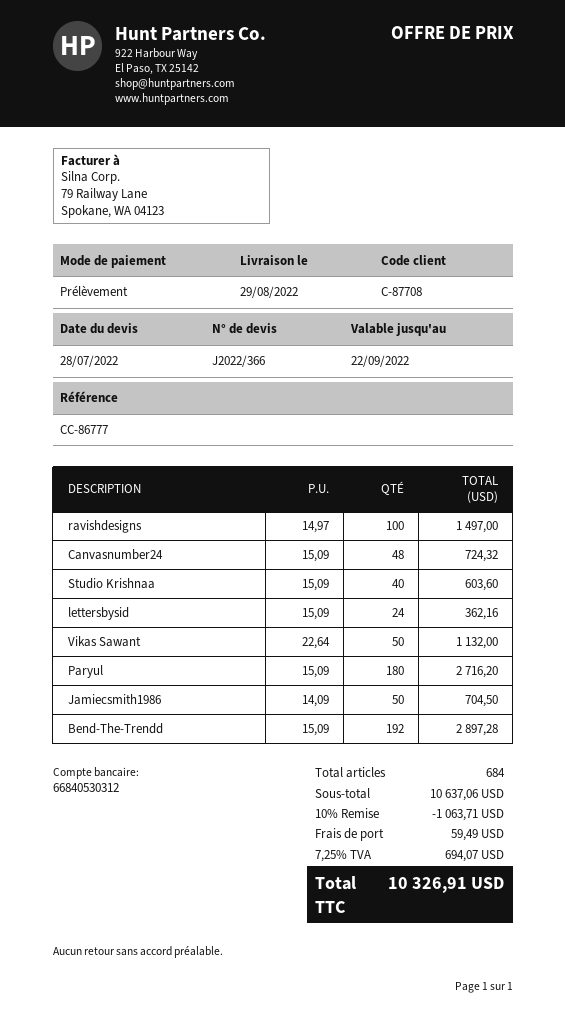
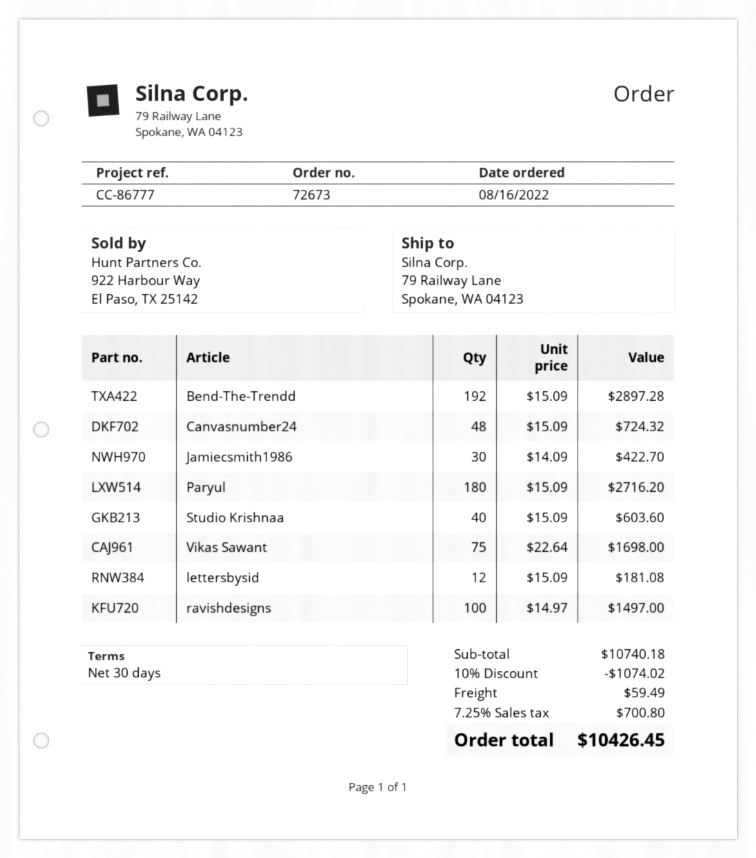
lettersbysid: 24 x 15.09 = 362.16 -> 12 x 15.09 = 181.08
Vikas Sawant: 50 x 22.64 = 1132.00 -> 75 x 22.64 = 1698.00
Jamiecsmith1986: 50 x 14.09 = 704.50 -> 30 x 14.09 = 422.70
subtotal: 10637.06 -> 10740.18
discount: 10% = 1063.71 -> 10% = 1074.02
tax: 7.25% = 694.07 -> 7.25% = 700.80
total: 10326.91 -> 10426.45

